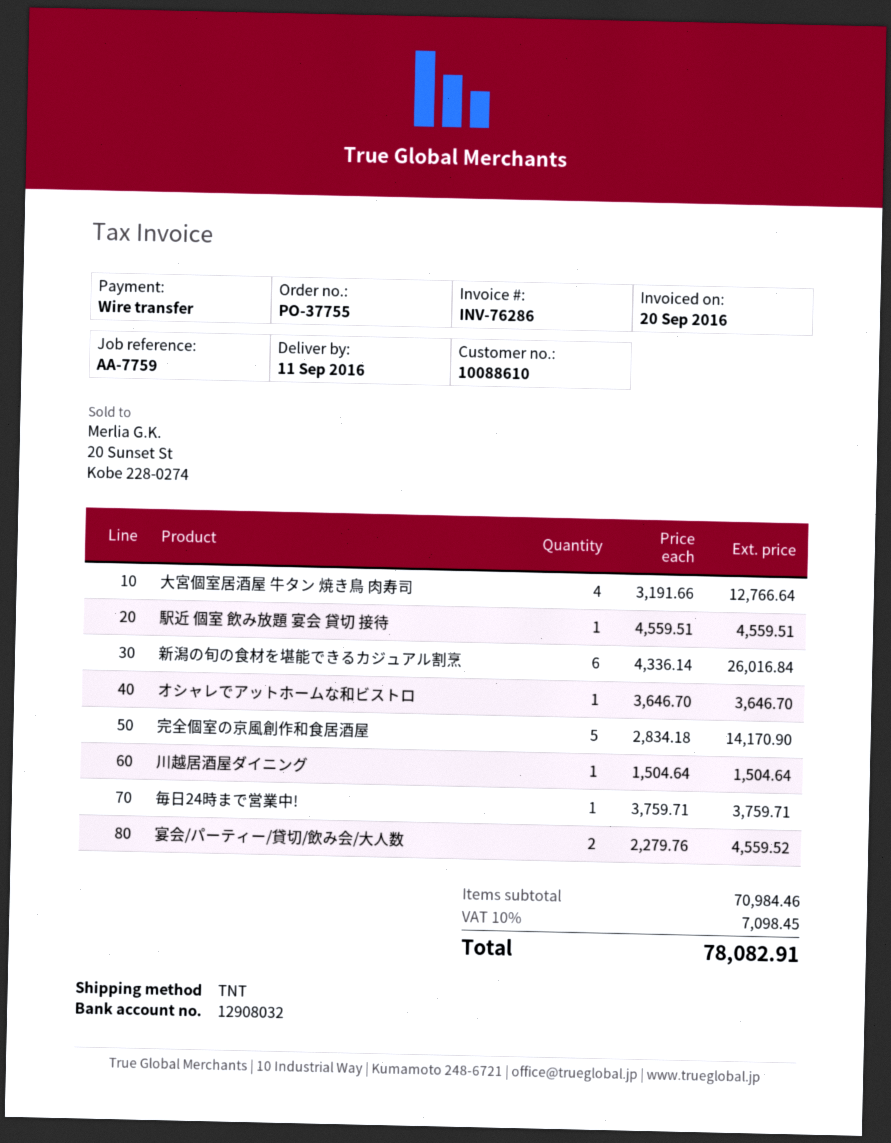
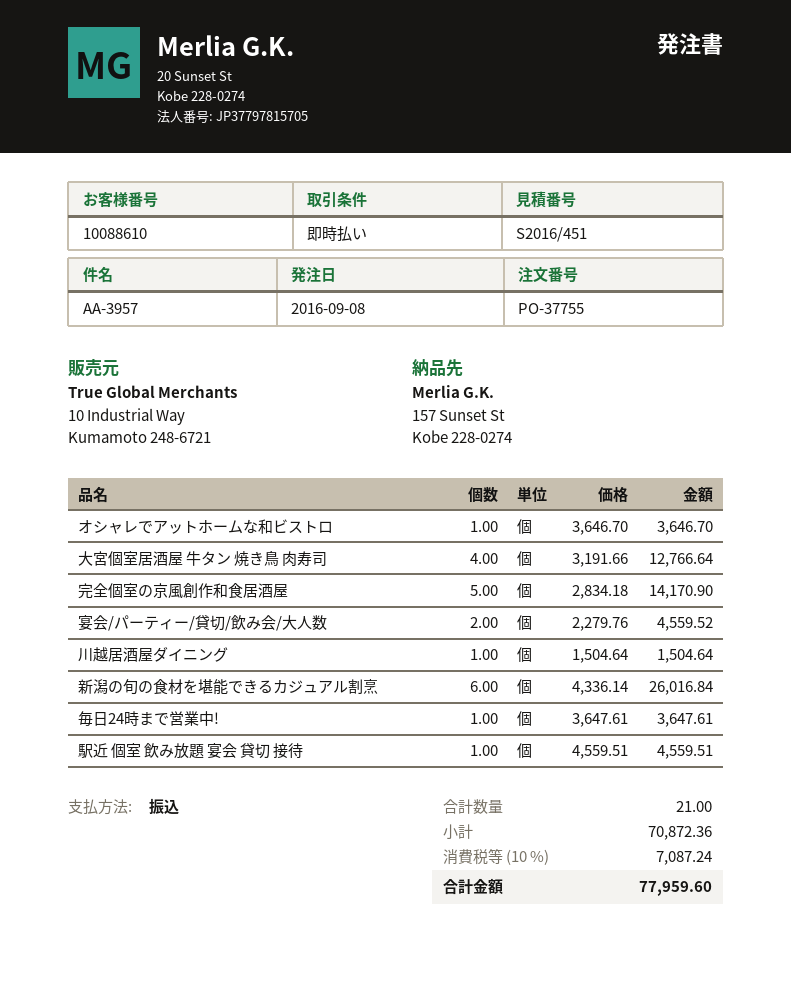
reference: AA-7759 -> AA-3957
毎日24時まで営業中!: 1 x 3759.71 = 3759.71 -> 1 x 3647.61 = 3647.61
subtotal: 70984.46 -> 70872.36
tax: 10% = 7098.45 -> 10% = 7087.24
total: 78082.91 -> 77959.60

